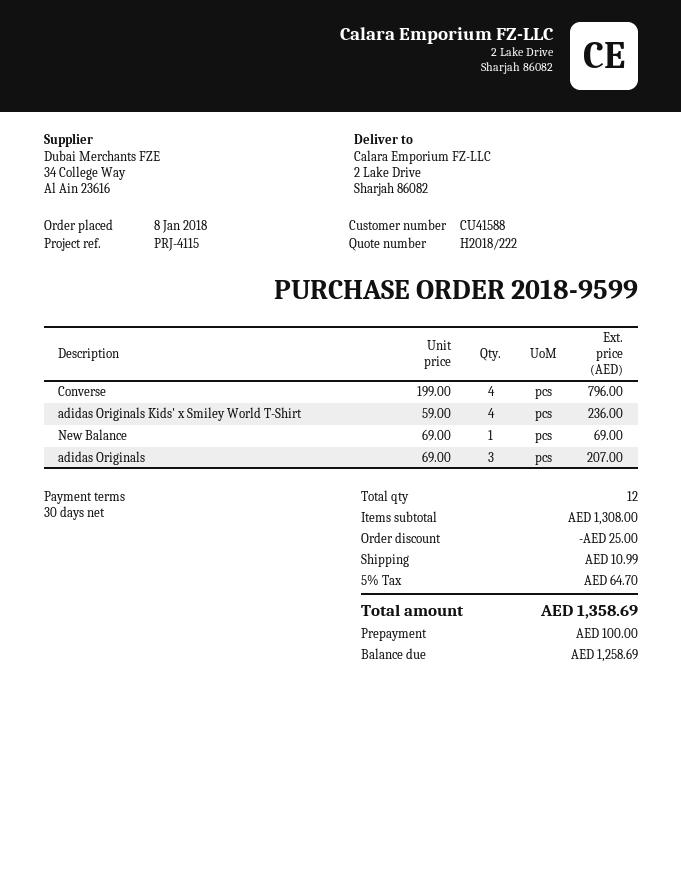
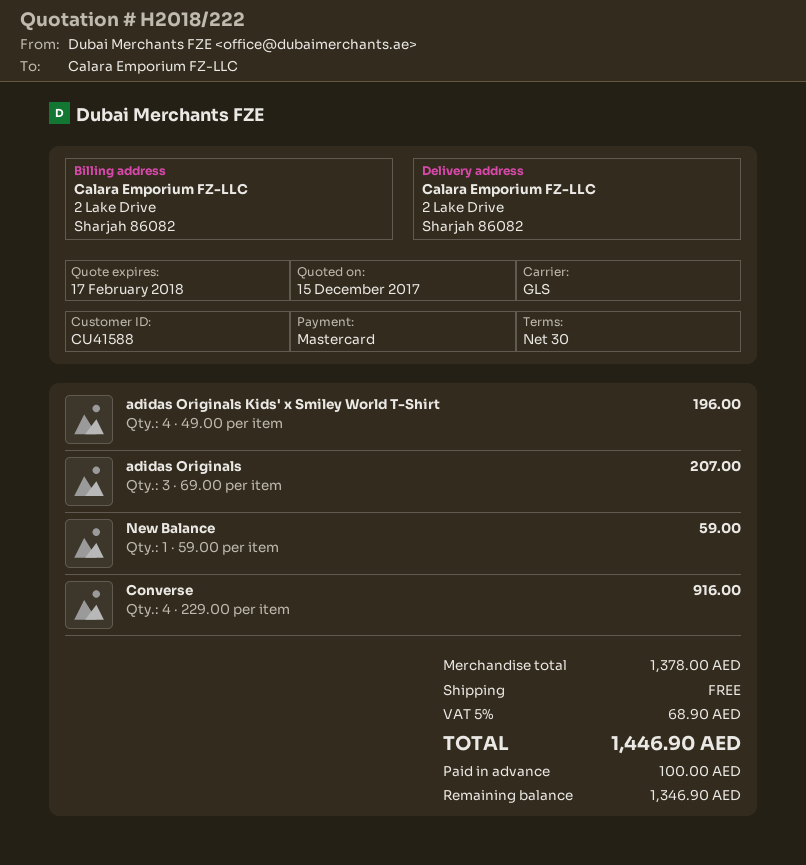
Converse: 4 x 199.00 = 796.00 -> 4 x 229.00 = 916.00
adidas Originals Kids' x Smiley World T-Shirt: 4 x 59.00 = 236.00 -> 4 x 49.00 = 196.00
New Balance: 1 x 69.00 = 69.00 -> 1 x 59.00 = 59.00
subtotal: 1308.00 -> 1378.00
discount: 25.00 -> none
shipping: 10.99 -> 0.00
tax: 5% = 64.70 -> 5% = 68.90
total: 1358.69 -> 1446.90
balance: 1258.69 -> 1346.90

